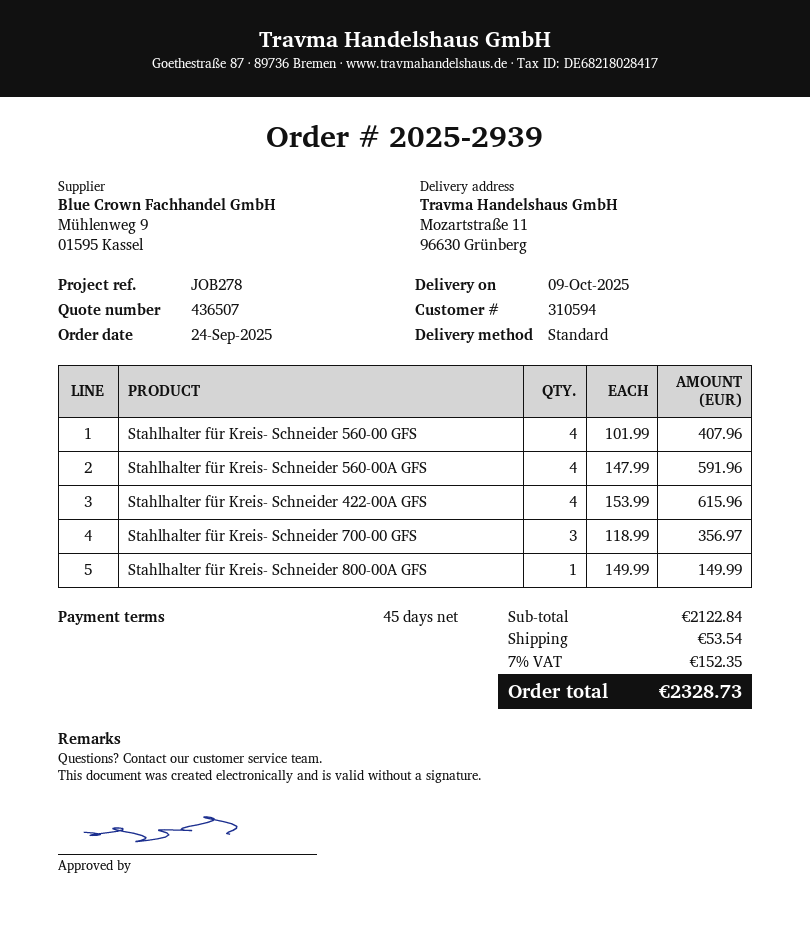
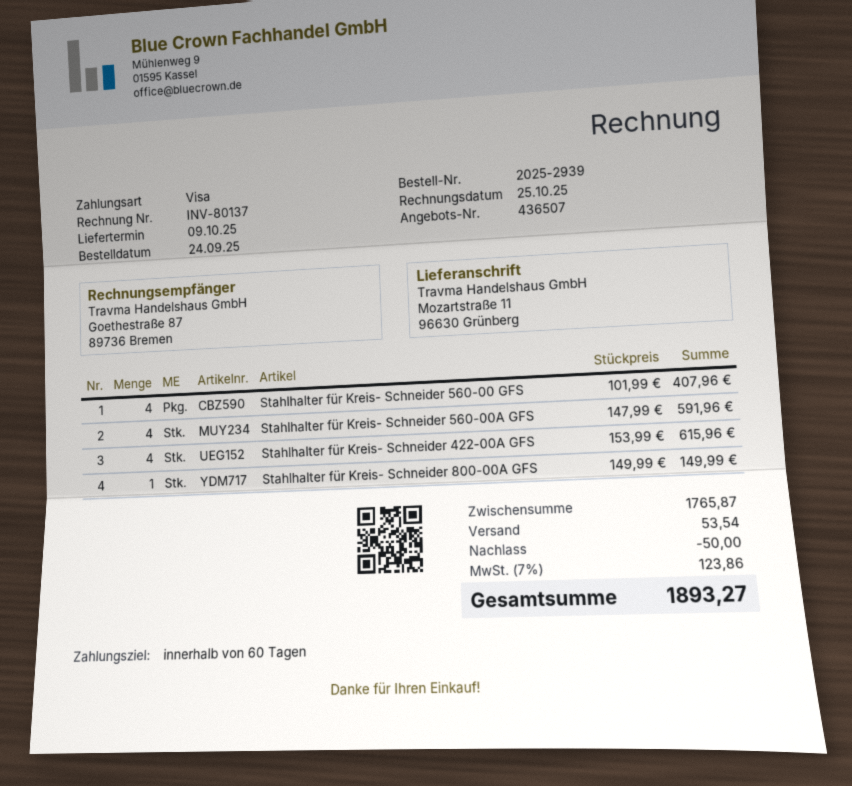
payment terms: 45 days -> 60 days
Stahlhalter für Kreis- Schneider 700-00 GFS: 3 x 118.99 = 356.97 -> none
subtotal: 2122.84 -> 1765.87
discount: none -> 50.00
tax: 7% = 152.35 -> 7% = 123.86
total: 2328.73 -> 1893.27

